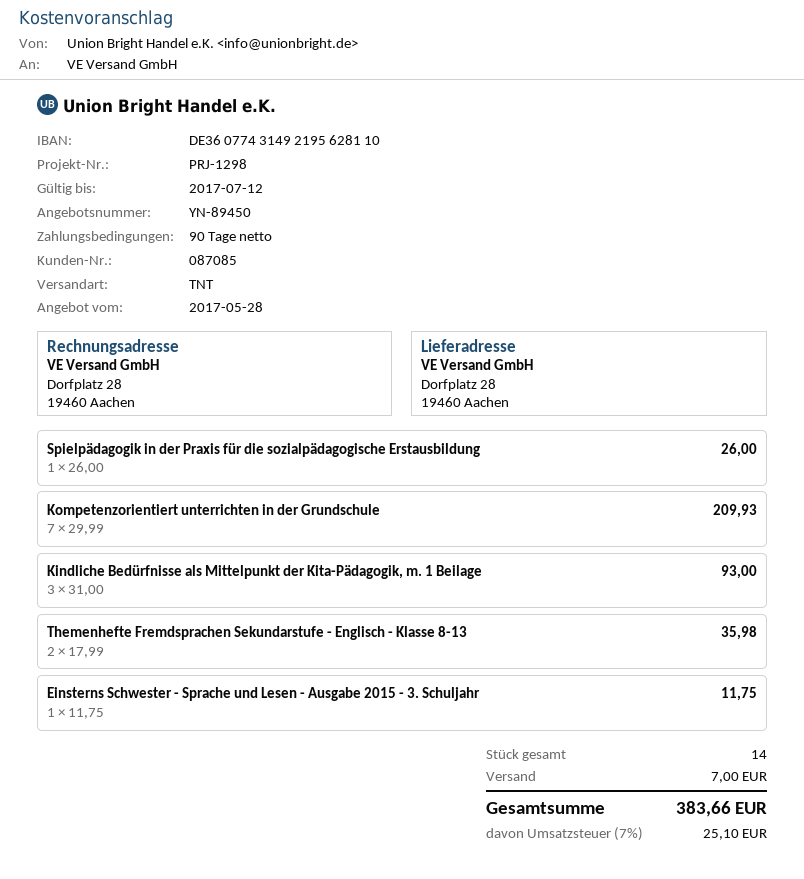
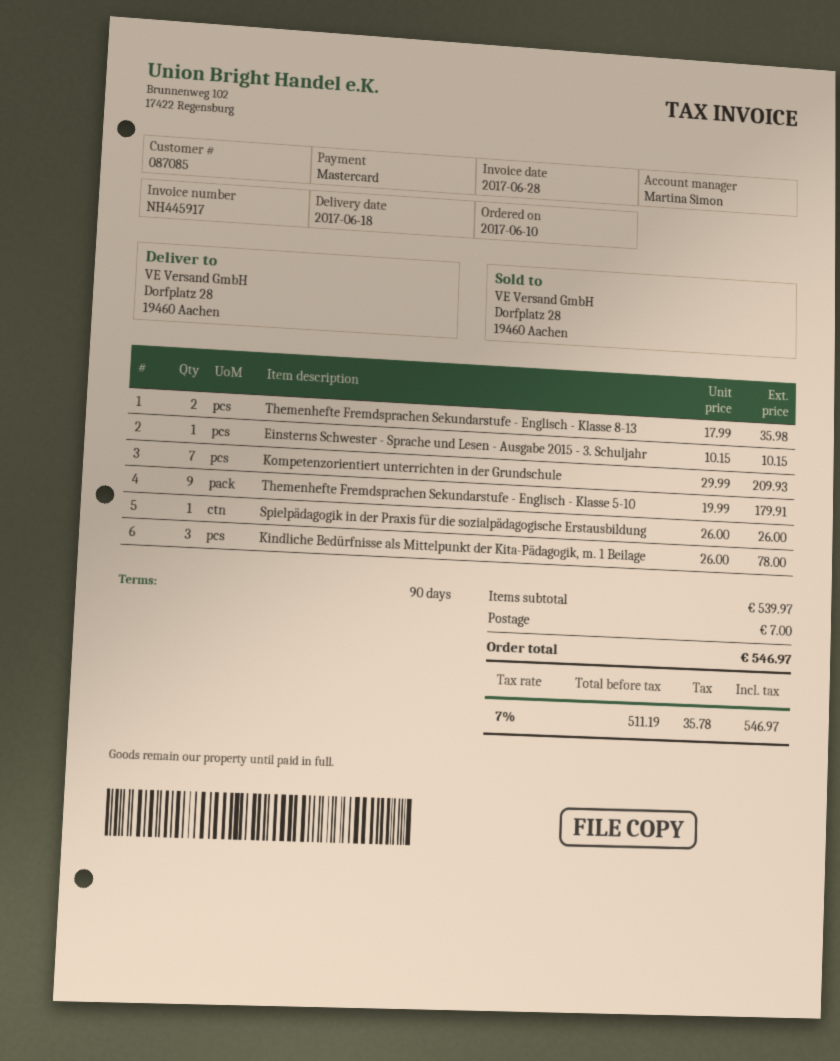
Kindliche Bedürfnisse als Mittelpunkt der Kita-Pädagogik, m. 1 Beilage: 3 x 31.00 = 93.00 -> 3 x 26.00 = 78.00
Einsterns Schwester - Sprache und Lesen - Ausgabe 2015 - 3. Schuljahr: 1 x 11.75 = 11.75 -> 1 x 10.15 = 10.15
Themenhefte Fremdsprachen Sekundarstufe - Englisch - Klasse 5-10: none -> 9 x 19.99 = 179.91
tax: 7% = 25.10 -> 7% = 35.78
total: 383.66 -> 546.97

